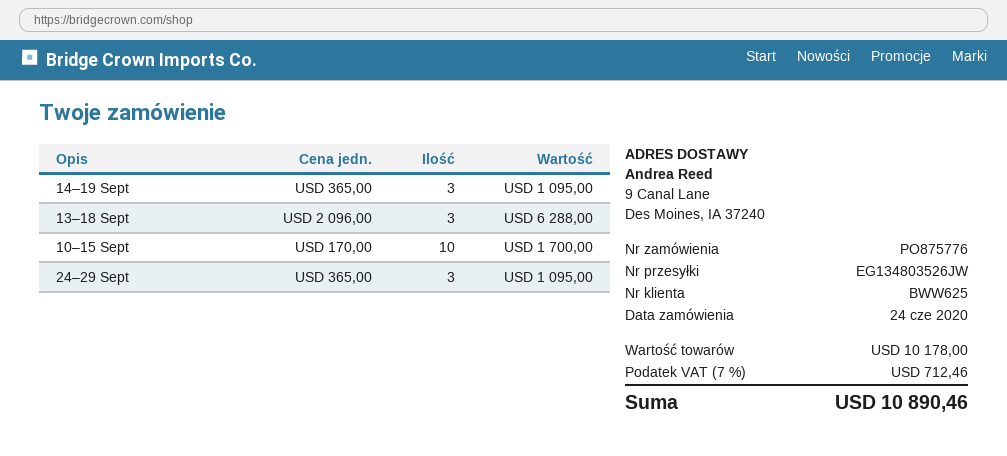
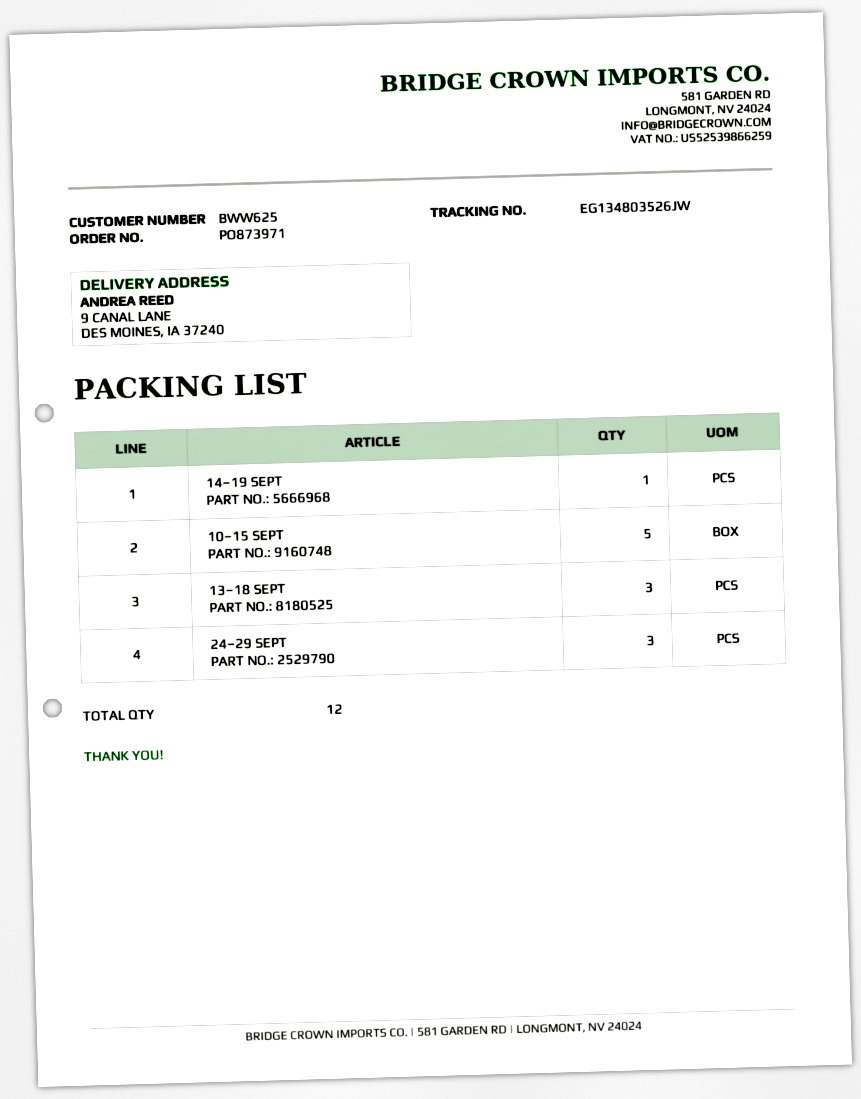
order number: PO875776 -> PO873971
14–19 Sept: 3 -> 1
10–15 Sept: 10 -> 5

